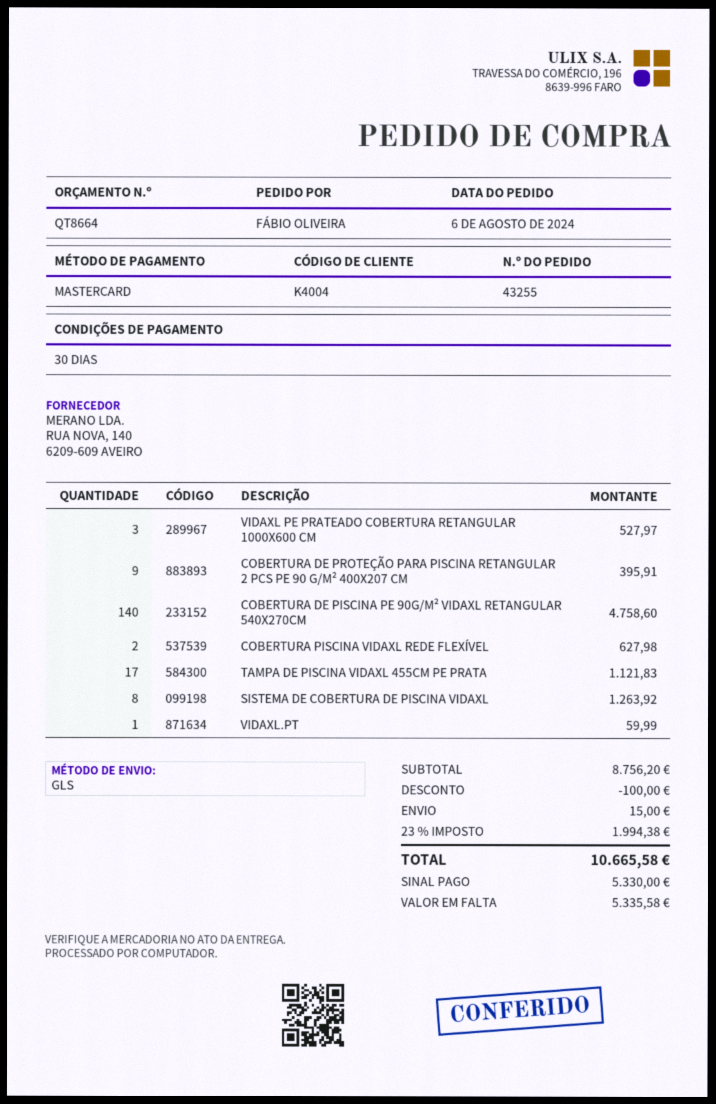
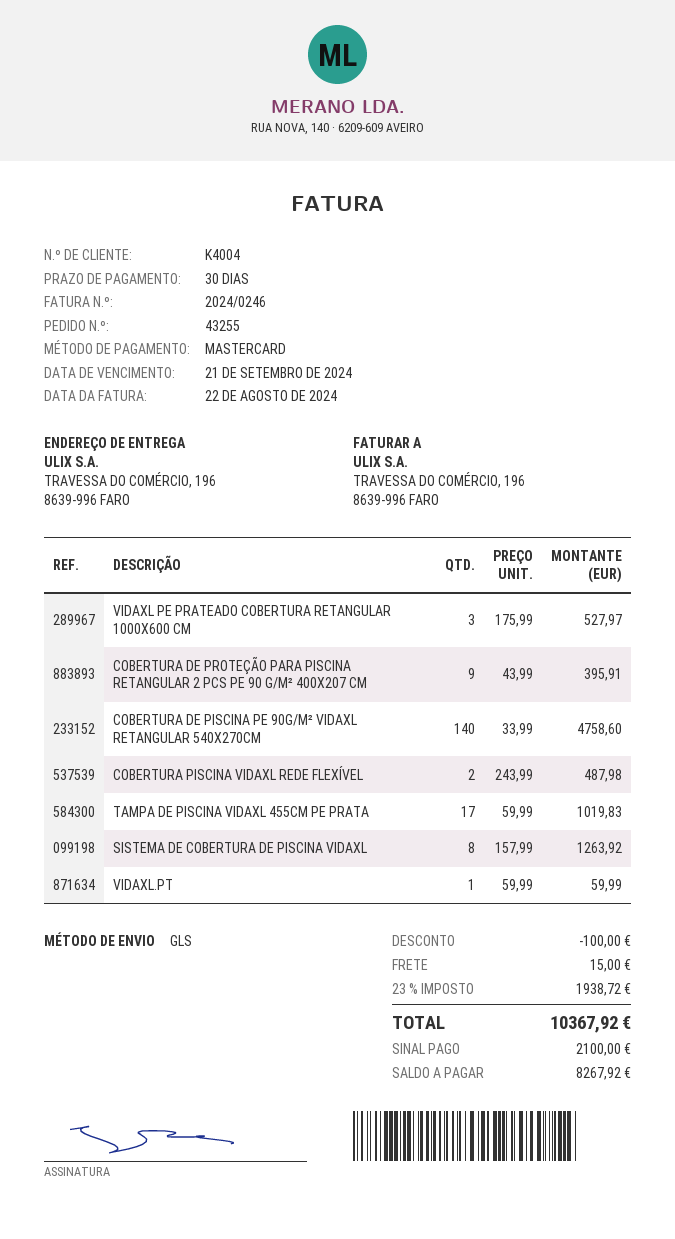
COBERTURA PISCINA VIDAXL REDE FLEXÍVEL: 2 for 627.98 -> 2 for 487.98
TAMPA DE PISCINA VIDAXL 455CM PE PRATA: 17 for 1121.83 -> 17 for 1019.83
tax: 23% = 1994.38 -> 23% = 1938.72
total: 10665.58 -> 10367.92
deposit: 5330.00 -> 2100.00
balance: 5335.58 -> 8267.92

